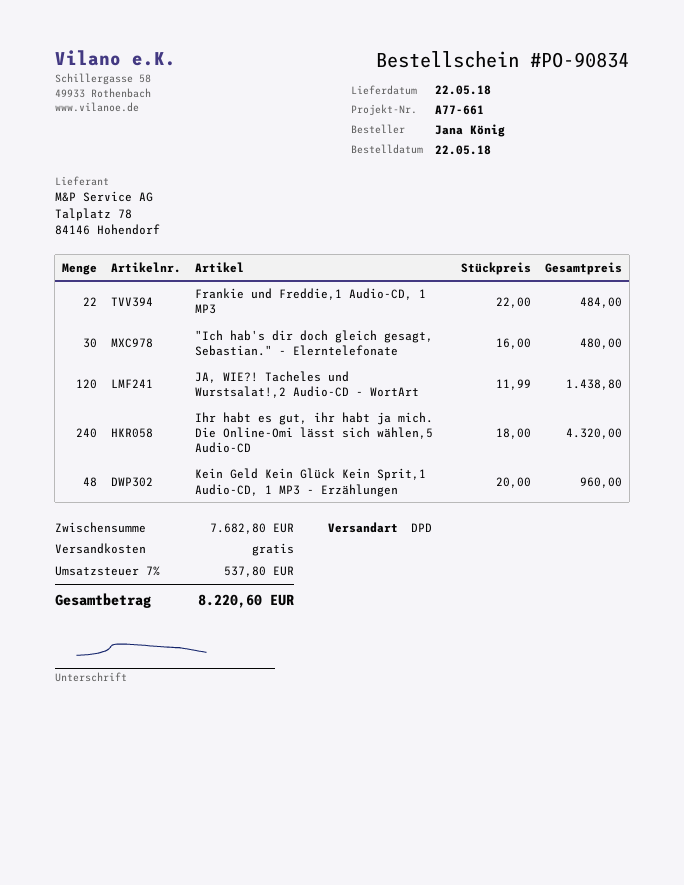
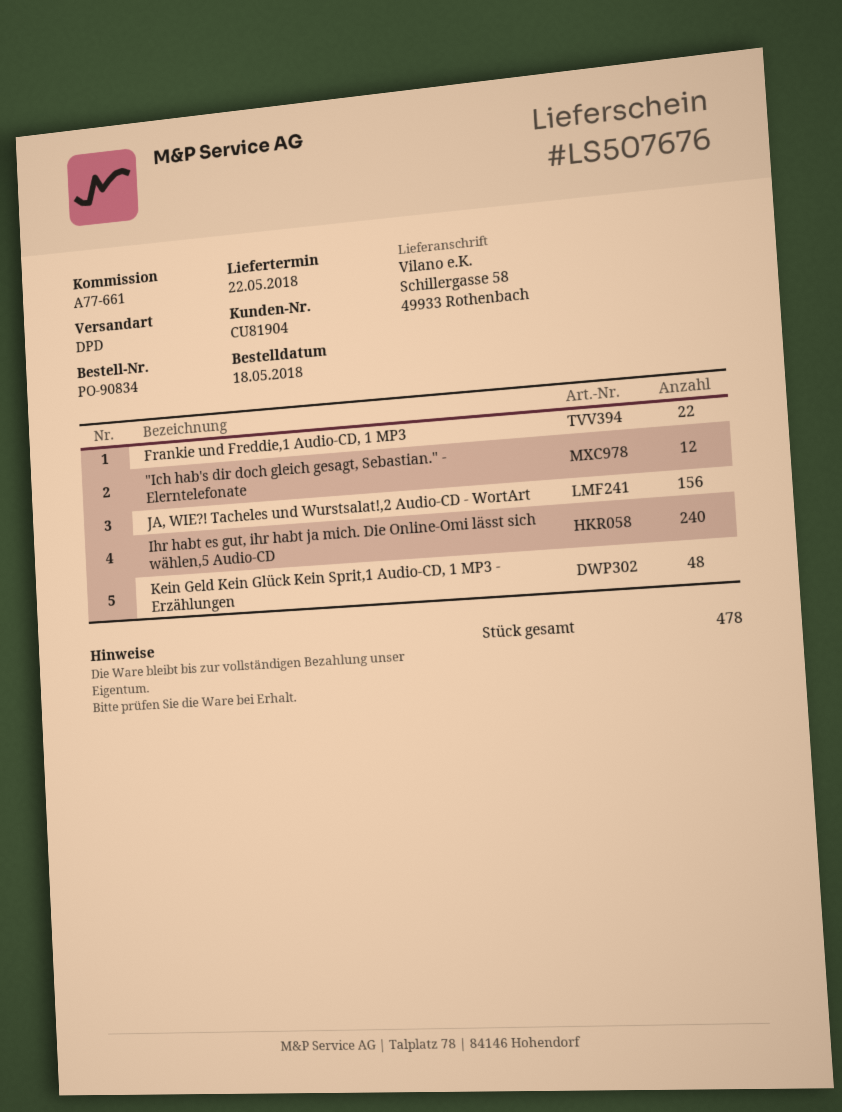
order date: 2018-05-22 -> 2018-05-18
"Ich hab's dir doch gleich gesagt, Sebastian." - Elerntelefonate: 30 -> 12
JA, WIE?! Tacheles und Wurstsalat!,2 Audio-CD - WortArt: 120 -> 156

